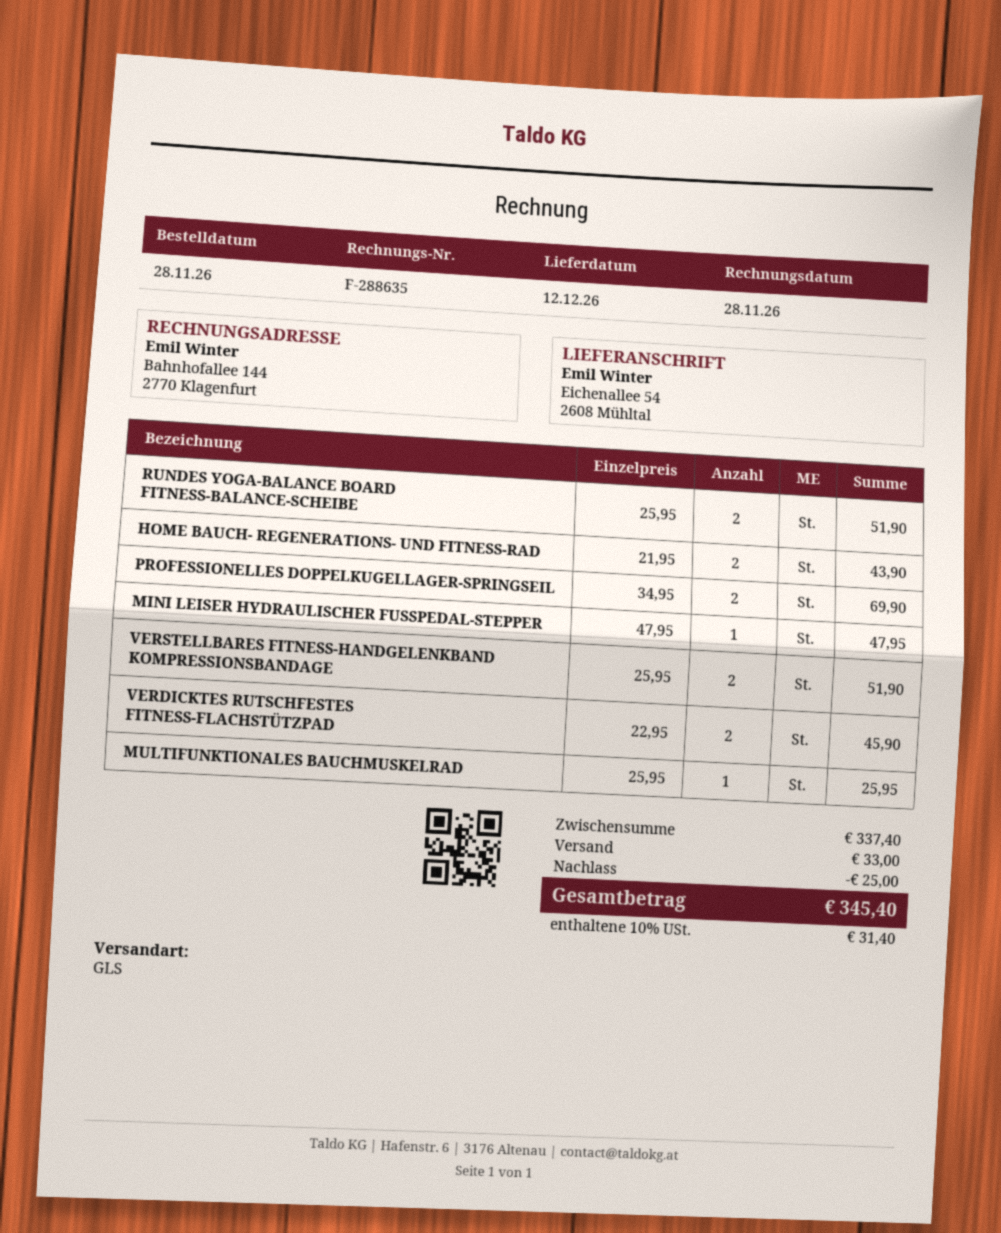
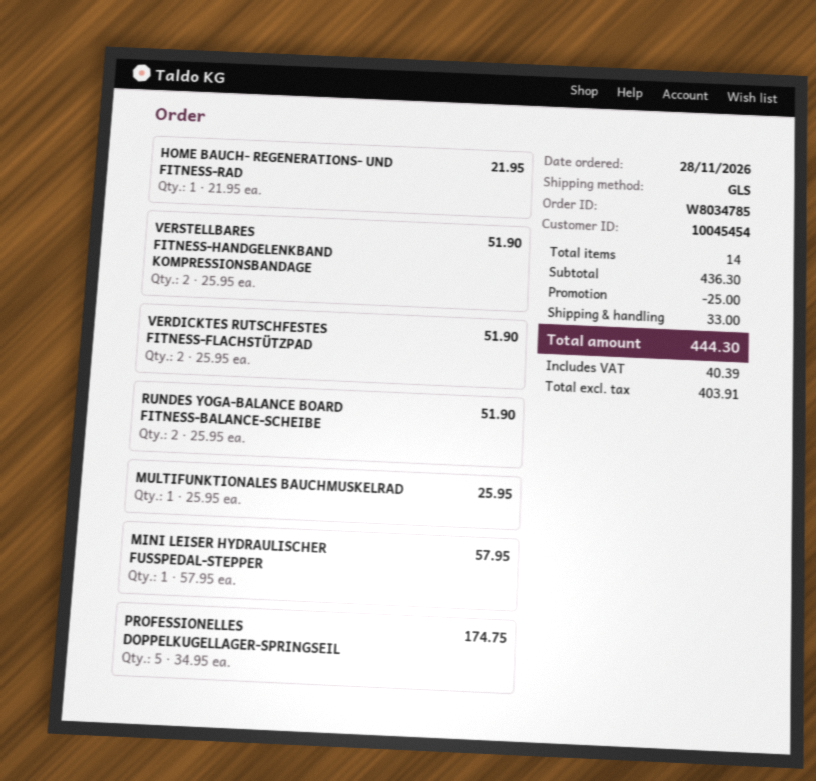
HOME BAUCH- REGENERATIONS- UND FITNESS-RAD: 2 x 21.95 = 43.90 -> 1 x 21.95 = 21.95
PROFESSIONELLES DOPPELKUGELLAGER-SPRINGSEIL: 2 x 34.95 = 69.90 -> 5 x 34.95 = 174.75
MINI LEISER HYDRAULISCHER FUSSPEDAL-STEPPER: 1 x 47.95 = 47.95 -> 1 x 57.95 = 57.95
VERDICKTES RUTSCHFESTES FITNESS-FLACHSTÜTZPAD: 2 x 22.95 = 45.90 -> 2 x 25.95 = 51.90
subtotal: 337.40 -> 436.30
tax: 31.40 -> 40.39
total: 345.40 -> 444.30

